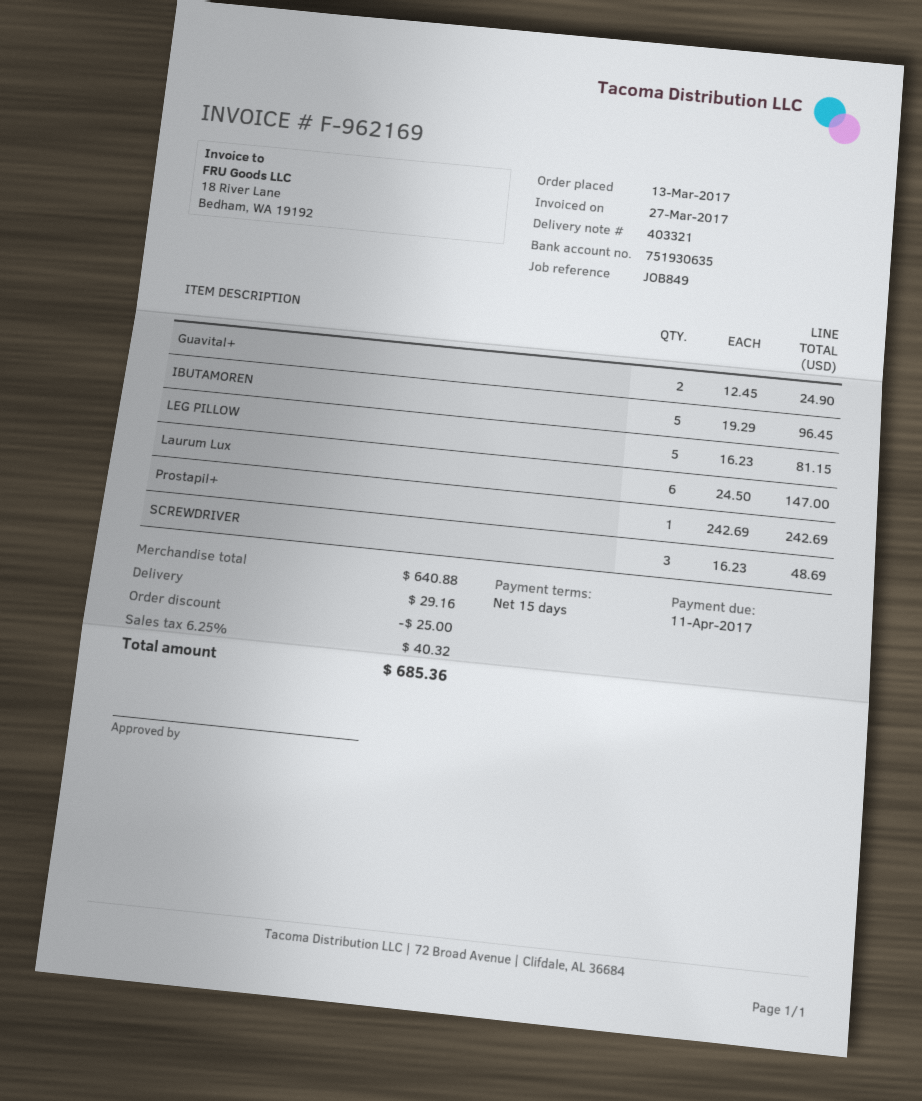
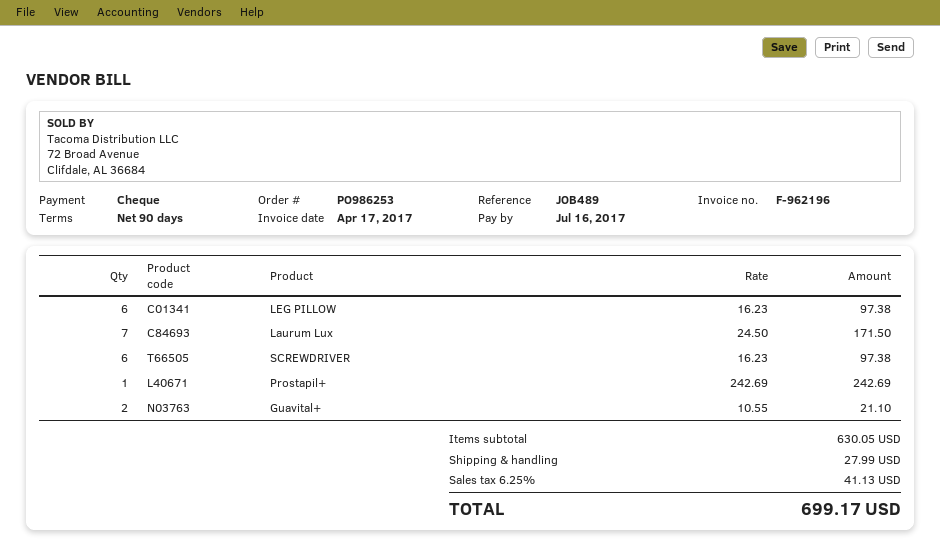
invoice number: F-962169 -> F-962196
invoice date: 2017-03-27 -> 2017-04-17
payment terms: 15 days -> 90 days
due date: 2017-04-11 -> 2017-07-16
reference: JOB849 -> JOB489
Guavital+: 2 x 12.45 = 24.90 -> 2 x 10.55 = 21.10
IBUTAMOREN: 5 x 19.29 = 96.45 -> none
LEG PILLOW: 5 x 16.23 = 81.15 -> 6 x 16.23 = 97.38
Laurum Lux: 6 x 24.50 = 147.00 -> 7 x 24.50 = 171.50
SCREWDRIVER: 3 x 16.23 = 48.69 -> 6 x 16.23 = 97.38
subtotal: 640.88 -> 630.05
discount: 25.00 -> none
shipping: 29.16 -> 27.99
tax: 6.25% = 40.32 -> 6.25% = 41.13
total: 685.36 -> 699.17

